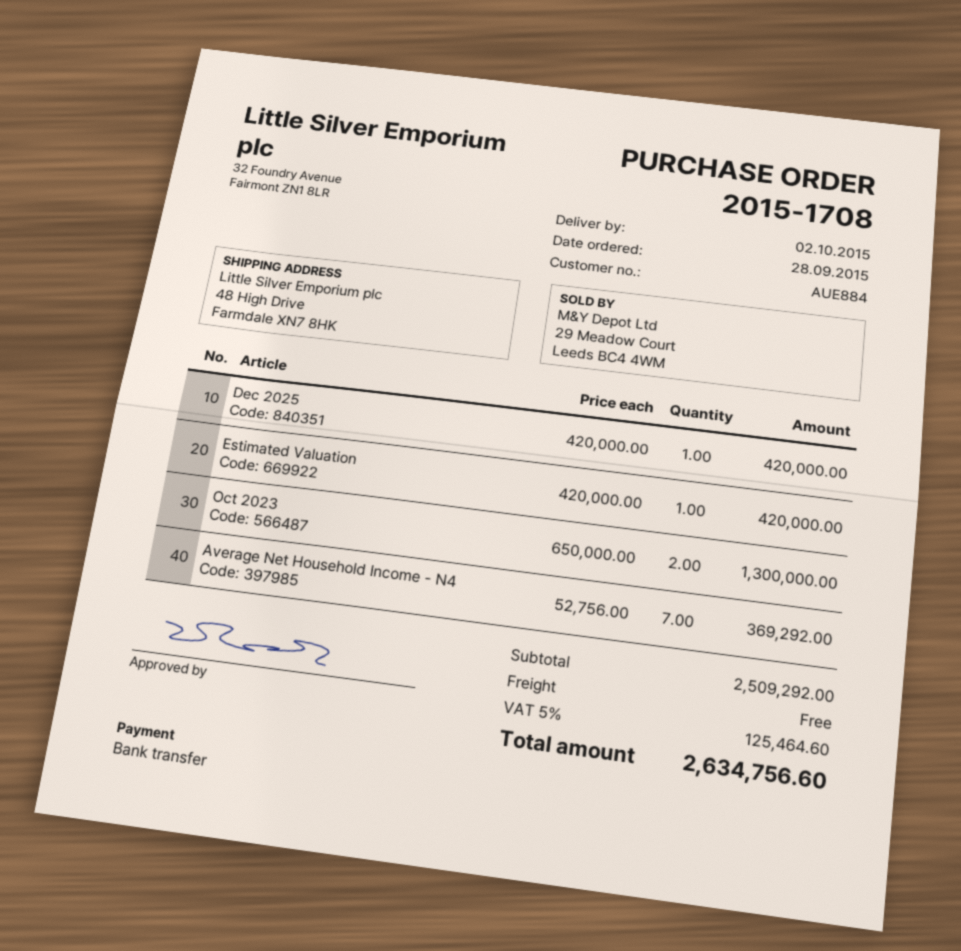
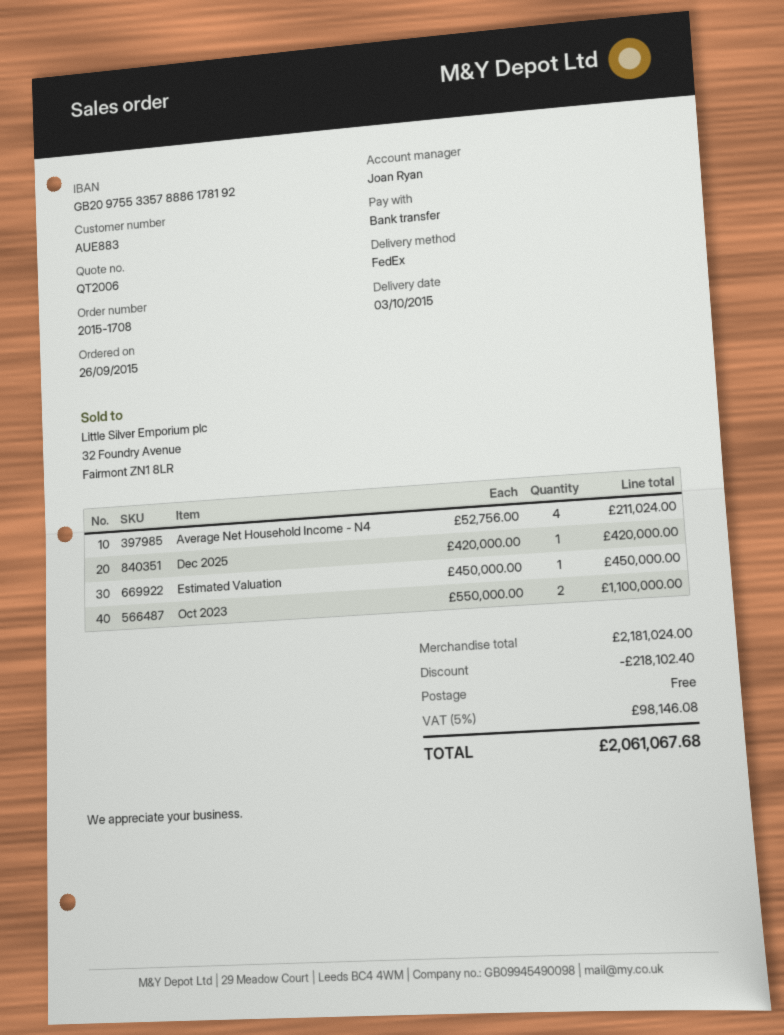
order date: 2015-09-28 -> 2015-09-26
delivery date: 2015-10-02 -> 2015-10-03
customer number: AUE884 -> AUE883
Estimated Valuation: 1 x 420000.00 = 420000.00 -> 1 x 450000.00 = 450000.00
Oct 2023: 2 x 650000.00 = 1300000.00 -> 2 x 550000.00 = 1100000.00
Average Net Household Income - N4: 7 x 52756.00 = 369292.00 -> 4 x 52756.00 = 211024.00
subtotal: 2509292.00 -> 2181024.00
discount: none -> 218102.40
tax: 5% = 125464.60 -> 5% = 98146.08
total: 2634756.60 -> 2061067.68

